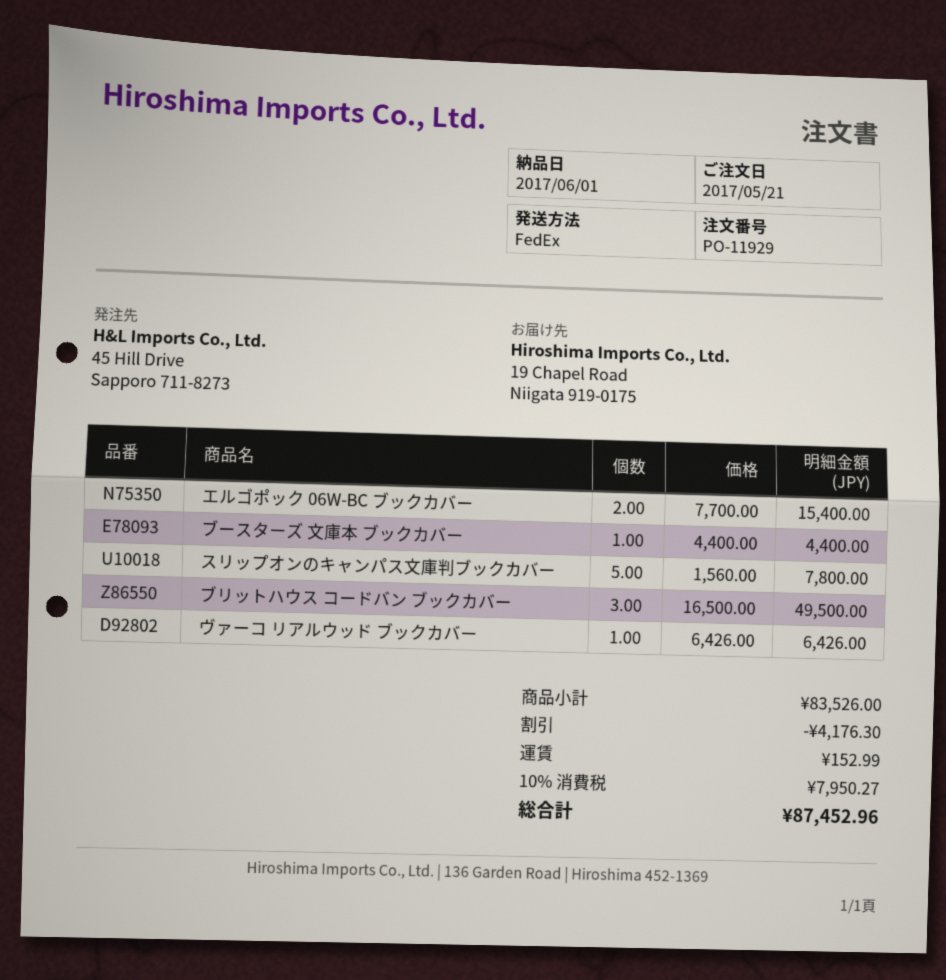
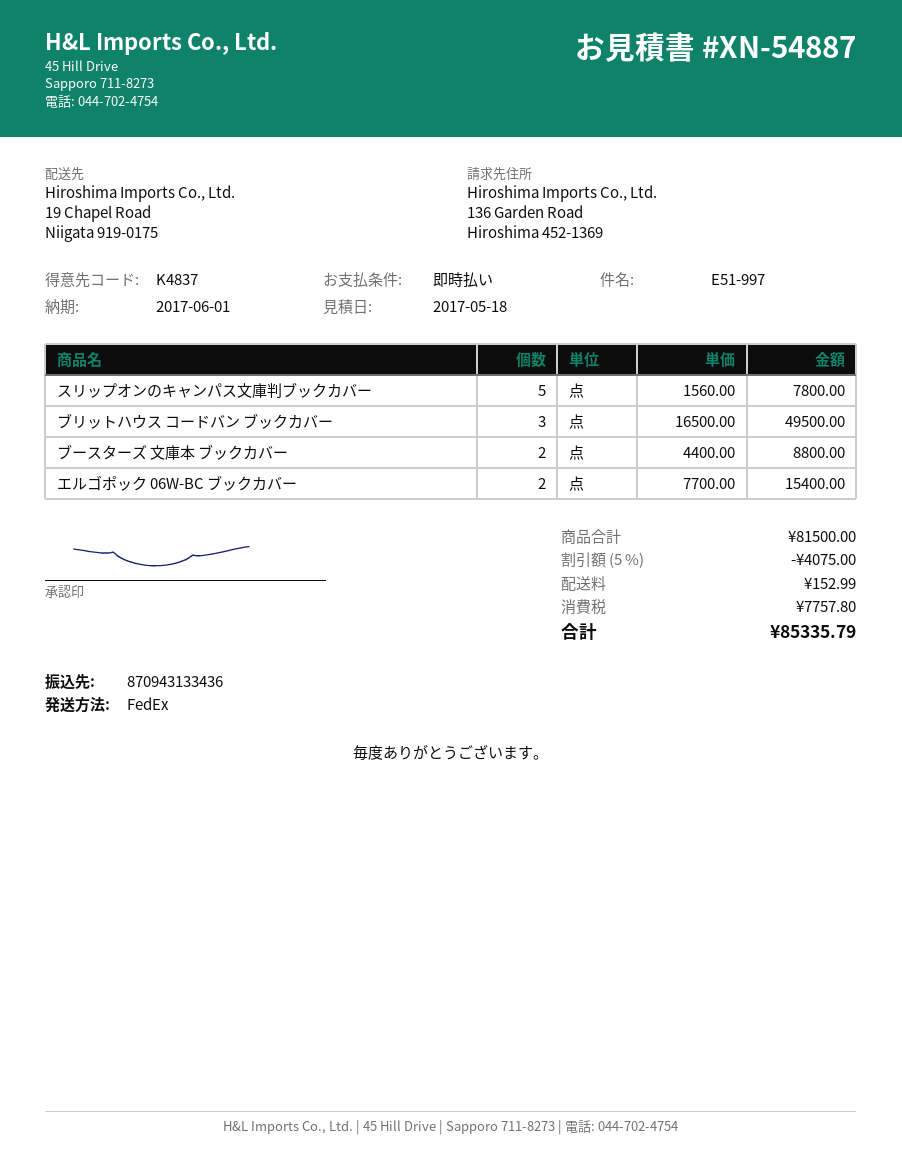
ブースターズ 文庫本 ブックカバー: 1 x 4400.00 = 4400.00 -> 2 x 4400.00 = 8800.00
ヴァーコ リアルウッド ブックカバー: 1 x 6426.00 = 6426.00 -> none
subtotal: 83526.00 -> 81500.00
discount: 4176.30 -> 4075.00
tax: 7950.27 -> 7757.80
total: 87452.96 -> 85335.79

